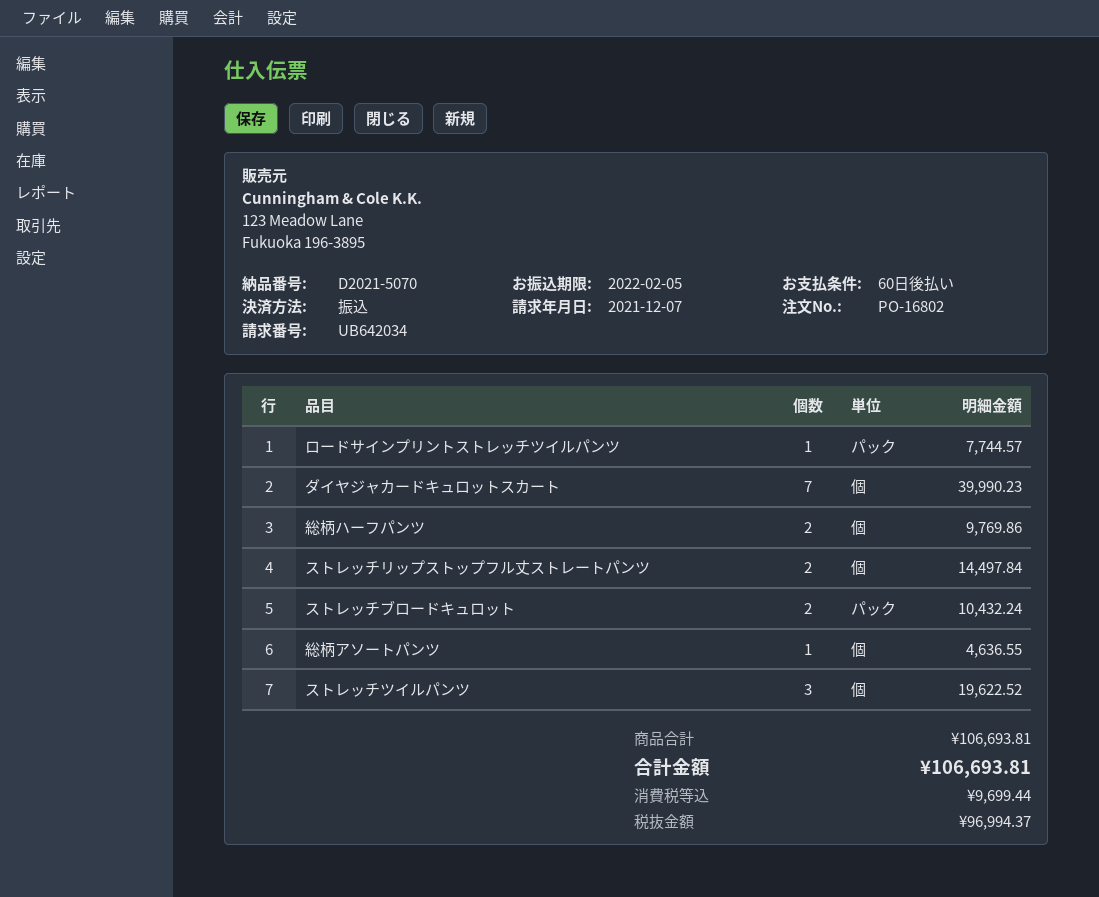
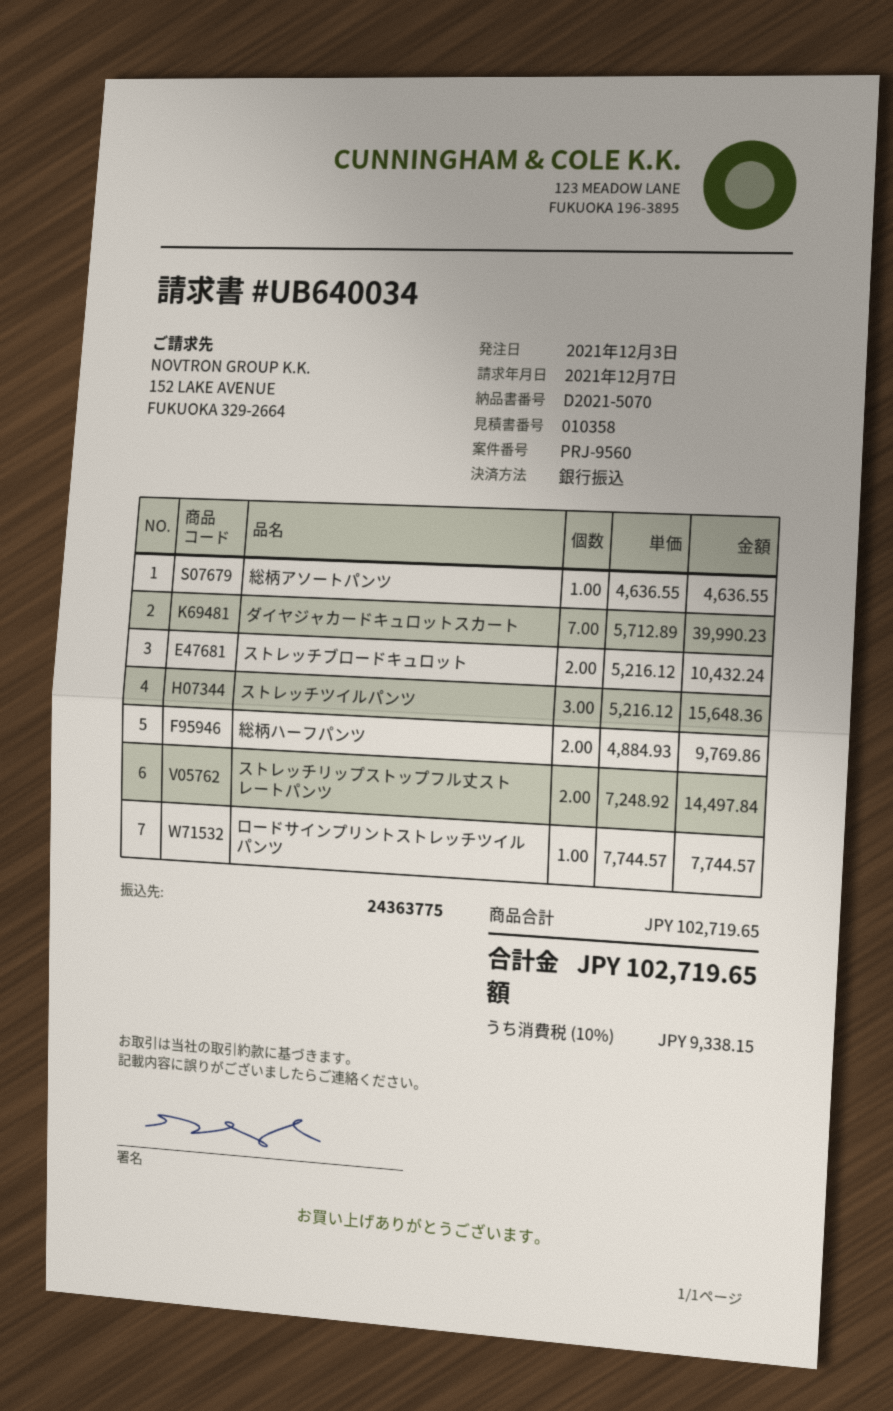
invoice number: UB642034 -> UB640034
ストレッチツイルパンツ: 3 for 19622.52 -> 3 for 15648.36
subtotal: 106693.81 -> 102719.65
tax: 9699.44 -> 9338.15
total: 106693.81 -> 102719.65

